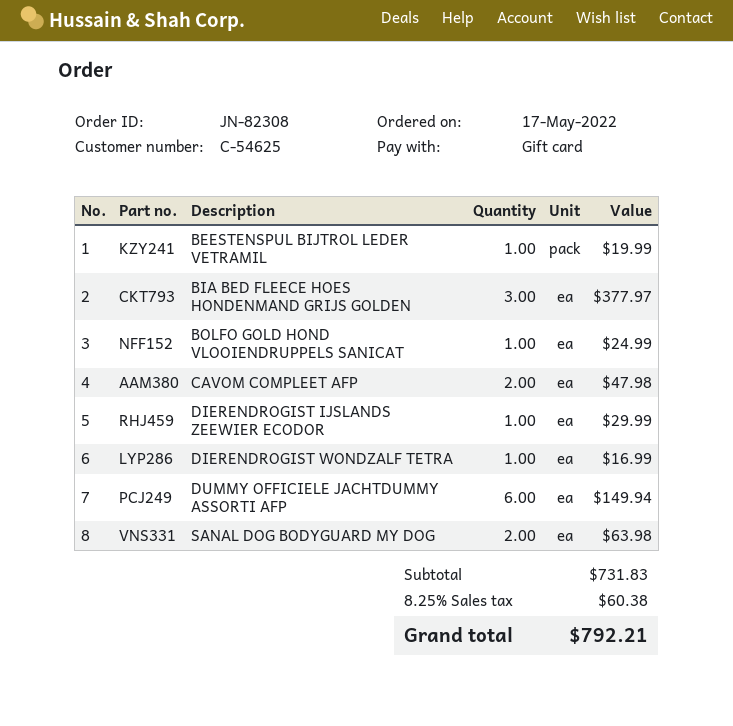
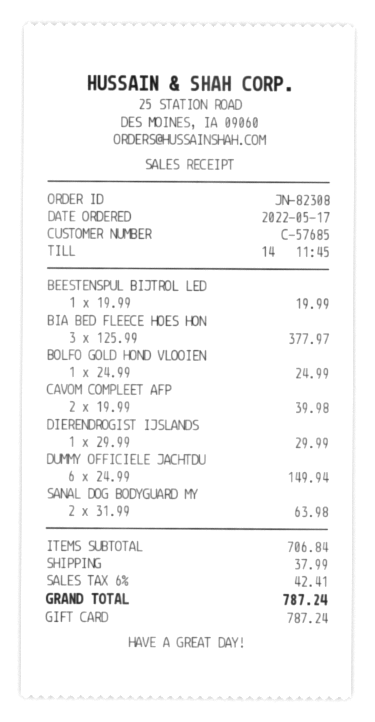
customer number: C-54625 -> C-57685
CAVOM COMPLEET AFP: 2 for 47.98 -> 2 for 39.98
DIERENDROGIST WONDZALF TETRA: 1 for 16.99 -> none
subtotal: 731.83 -> 706.84
shipping: none -> 37.99
tax: 8.25% = 60.38 -> 6% = 42.41
total: 792.21 -> 787.24

